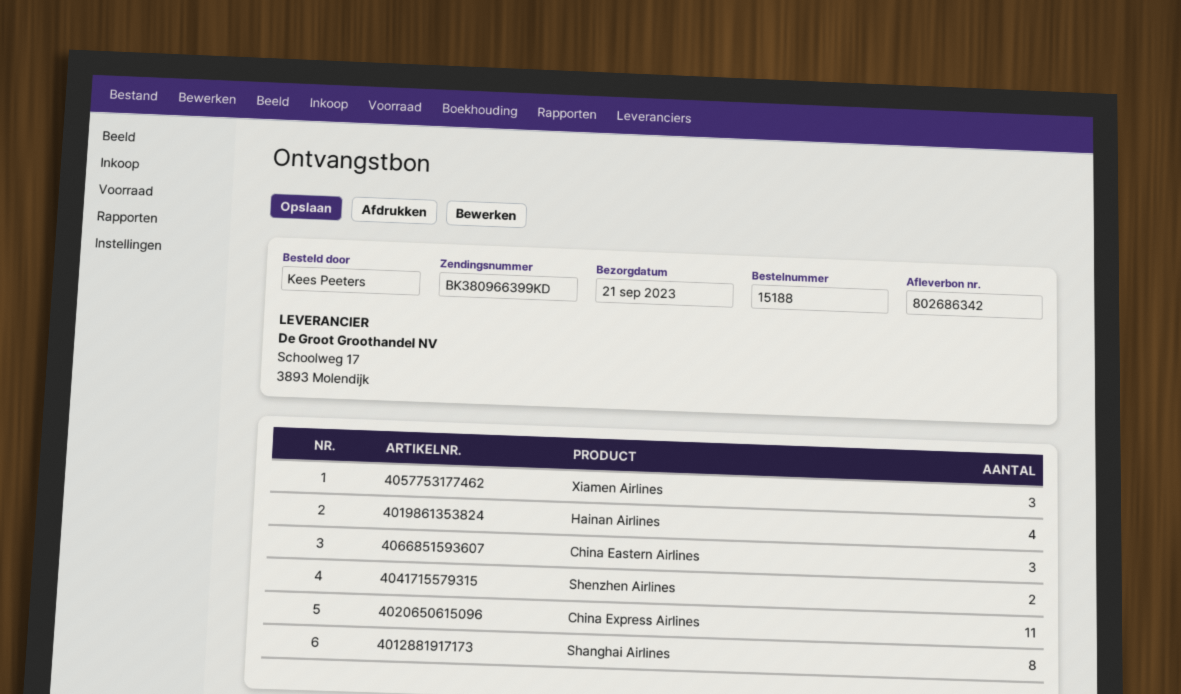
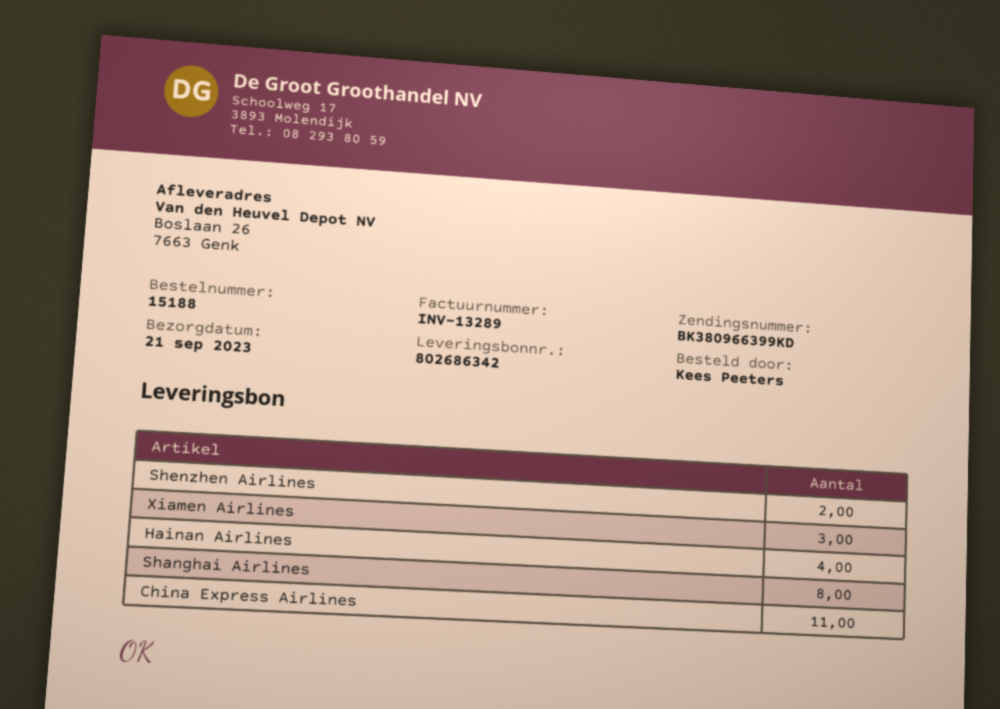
China Eastern Airlines: 3 -> none

